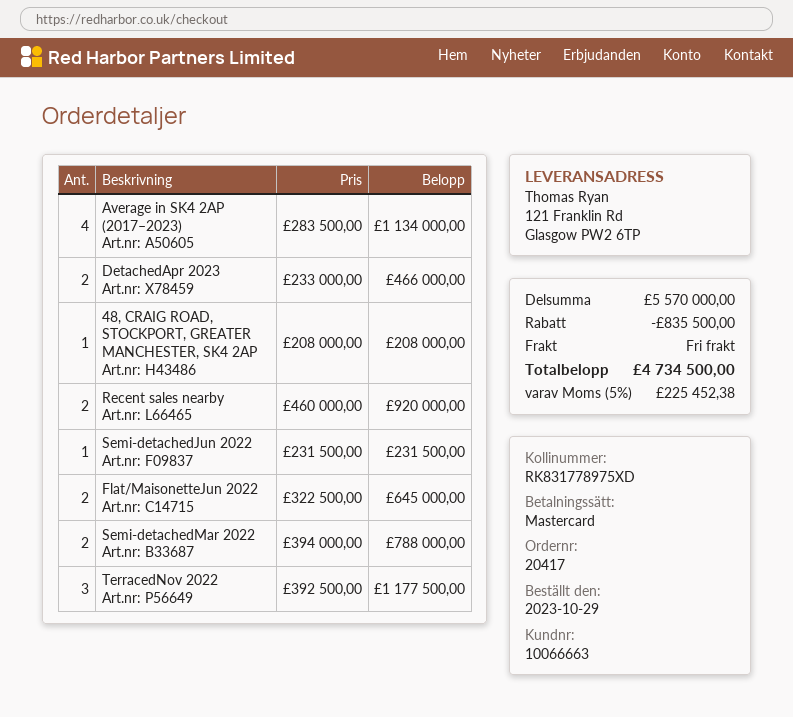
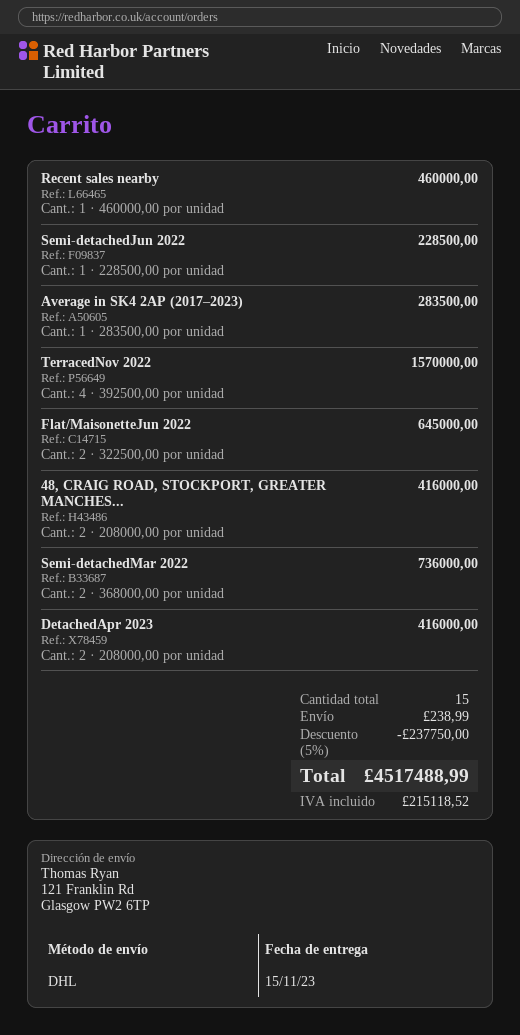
Average in SK4 2AP (2017–2023): 4 x 283500.00 = 1134000.00 -> 1 x 283500.00 = 283500.00
DetachedApr 2023: 2 x 233000.00 = 466000.00 -> 2 x 208000.00 = 416000.00
48, CRAIG ROAD, STOCKPORT, GREATER MANCHESTER, SK4 2AP: 1 x 208000.00 = 208000.00 -> 2 x 208000.00 = 416000.00
Recent sales nearby: 2 x 460000.00 = 920000.00 -> 1 x 460000.00 = 460000.00
Semi-detachedJun 2022: 1 x 231500.00 = 231500.00 -> 1 x 228500.00 = 228500.00
Semi-detachedMar 2022: 2 x 394000.00 = 788000.00 -> 2 x 368000.00 = 736000.00
TerracedNov 2022: 3 x 392500.00 = 1177500.00 -> 4 x 392500.00 = 1570000.00
discount: 835500.00 -> 237750.00
shipping: 0.00 -> 238.99
tax: 225452.38 -> 215118.52
total: 4734500.00 -> 4517488.99

